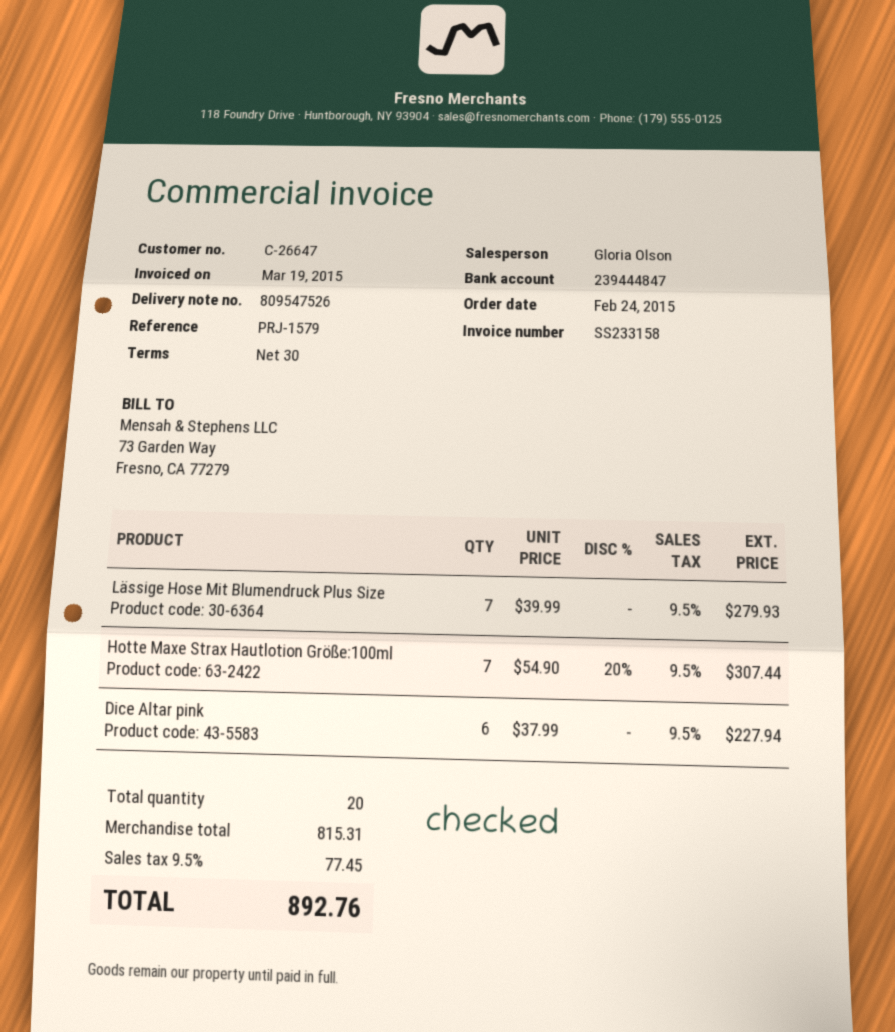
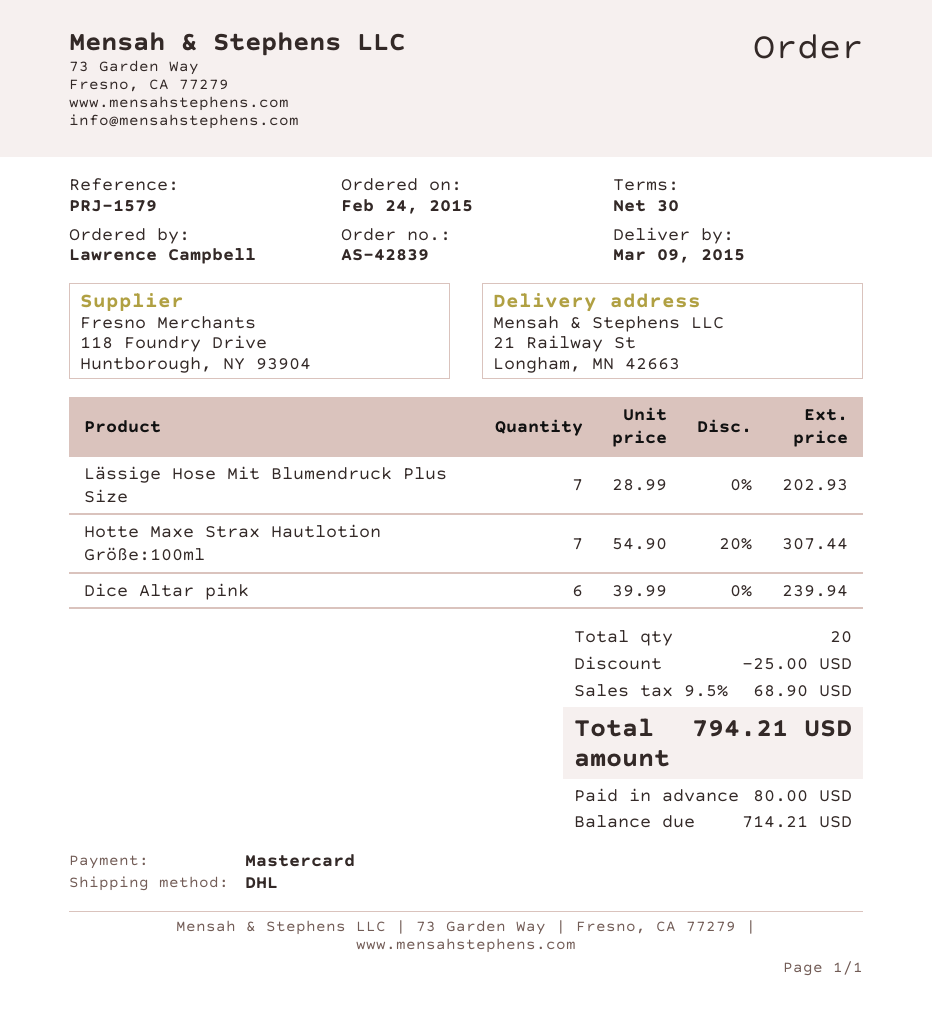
Lässige Hose Mit Blumendruck Plus Size: 7 x 39.99 = 279.93 -> 7 x 28.99 = 202.93
Dice Altar pink: 6 x 37.99 = 227.94 -> 6 x 39.99 = 239.94
discount: none -> 25.00
tax: 9.5% = 77.45 -> 9.5% = 68.90
total: 892.76 -> 794.21

